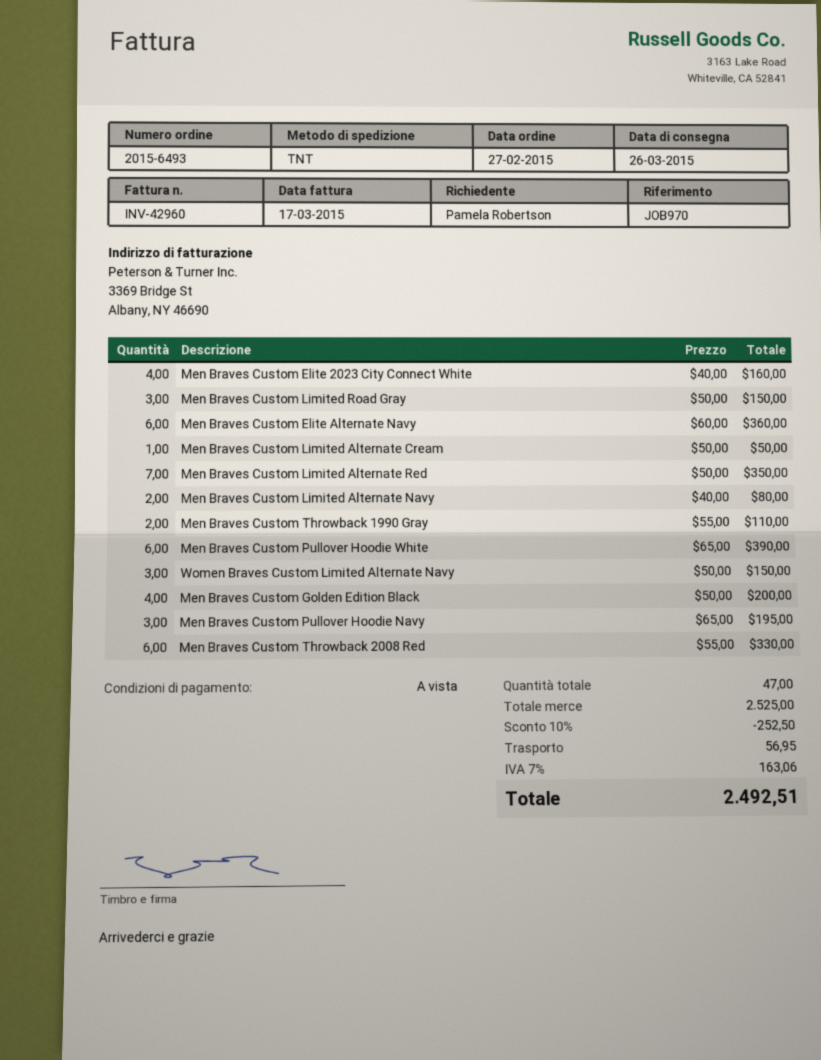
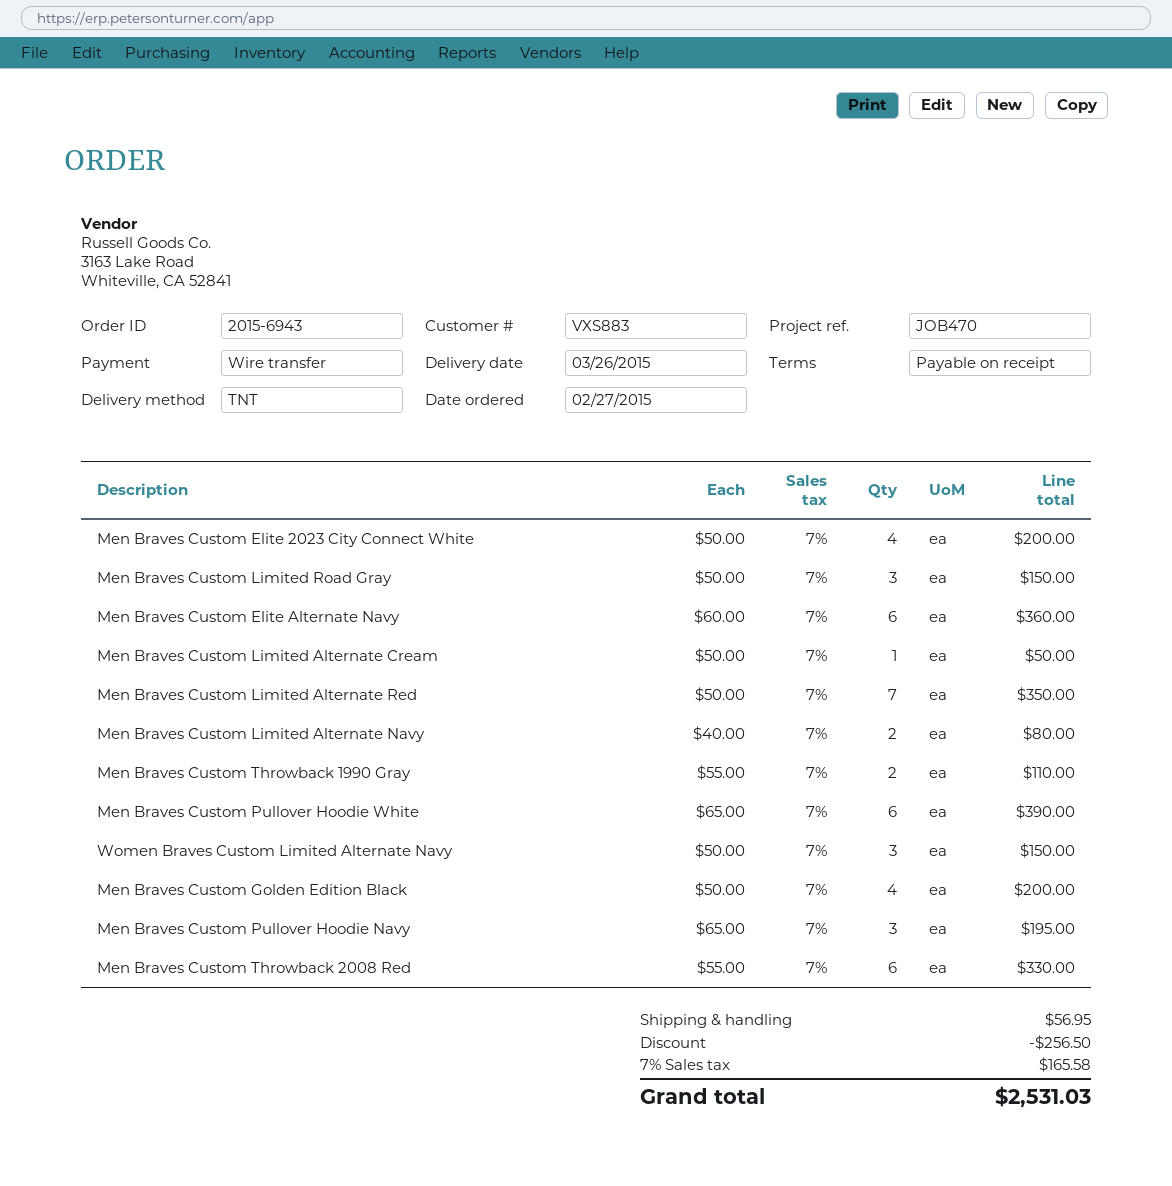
order number: 2015-6493 -> 2015-6943
reference: JOB970 -> JOB470
Men Braves Custom Elite 2023 City Connect White: 4 x 40.00 = 160.00 -> 4 x 50.00 = 200.00
discount: 252.50 -> 256.50
tax: 7% = 163.06 -> 7% = 165.58
total: 2492.51 -> 2531.03

